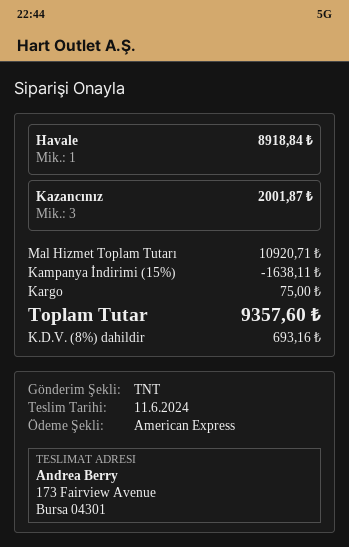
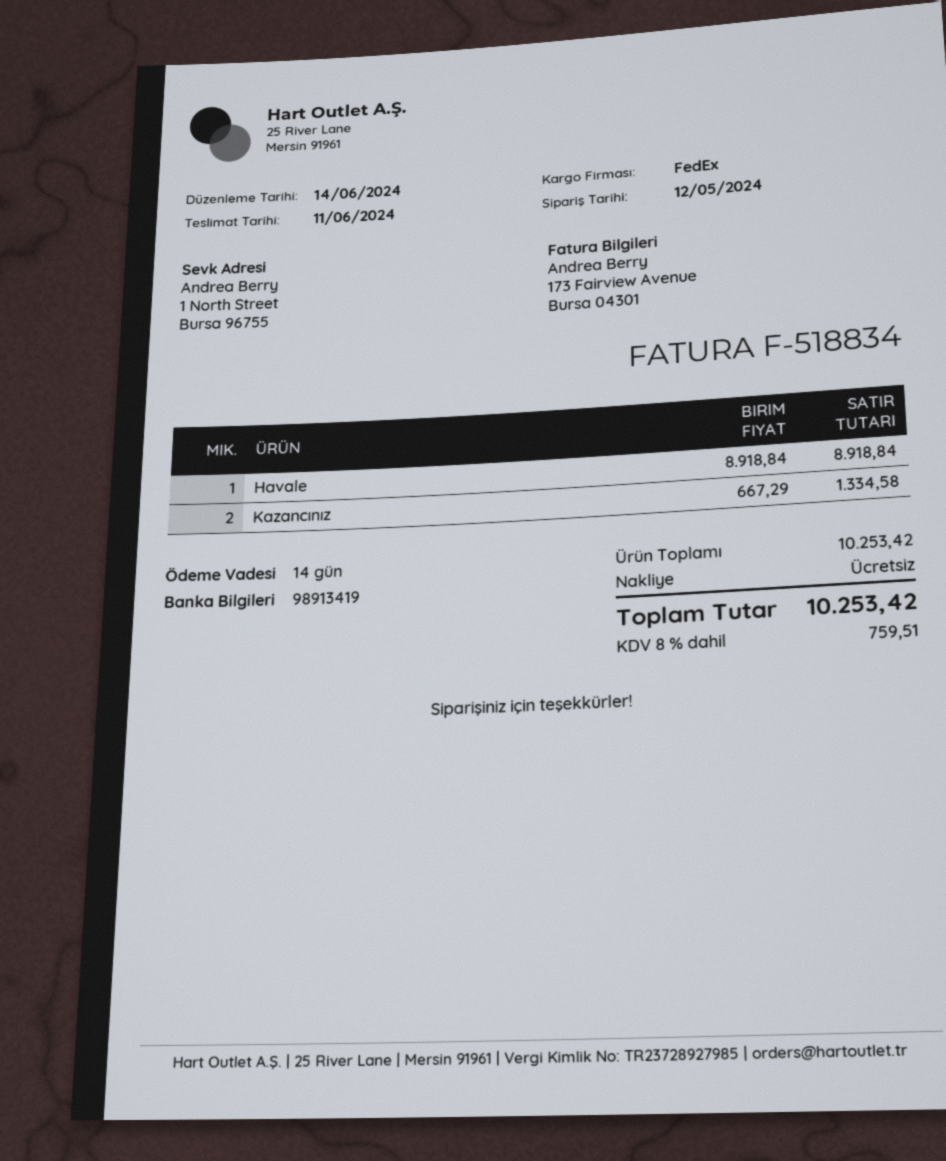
shipping method: TNT -> FedEx
ship to: 173 Fairview Avenue, Bursa 04301 -> 1 North Street, Bursa 96755
Kazancınız: 3 for 2001.87 -> 2 for 1334.58
subtotal: 10920.71 -> 10253.42
discount: 15% = 1638.11 -> none
shipping: 75.00 -> 0.00
tax: 8% = 693.16 -> 8% = 759.51
total: 9357.60 -> 10253.42

